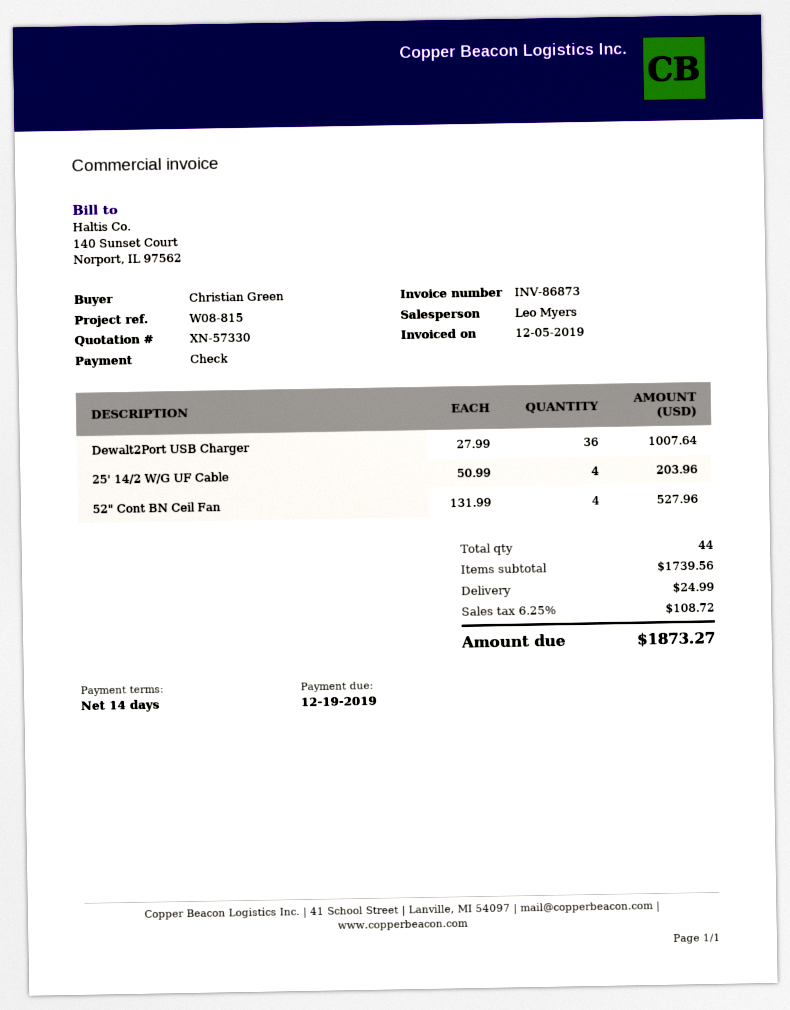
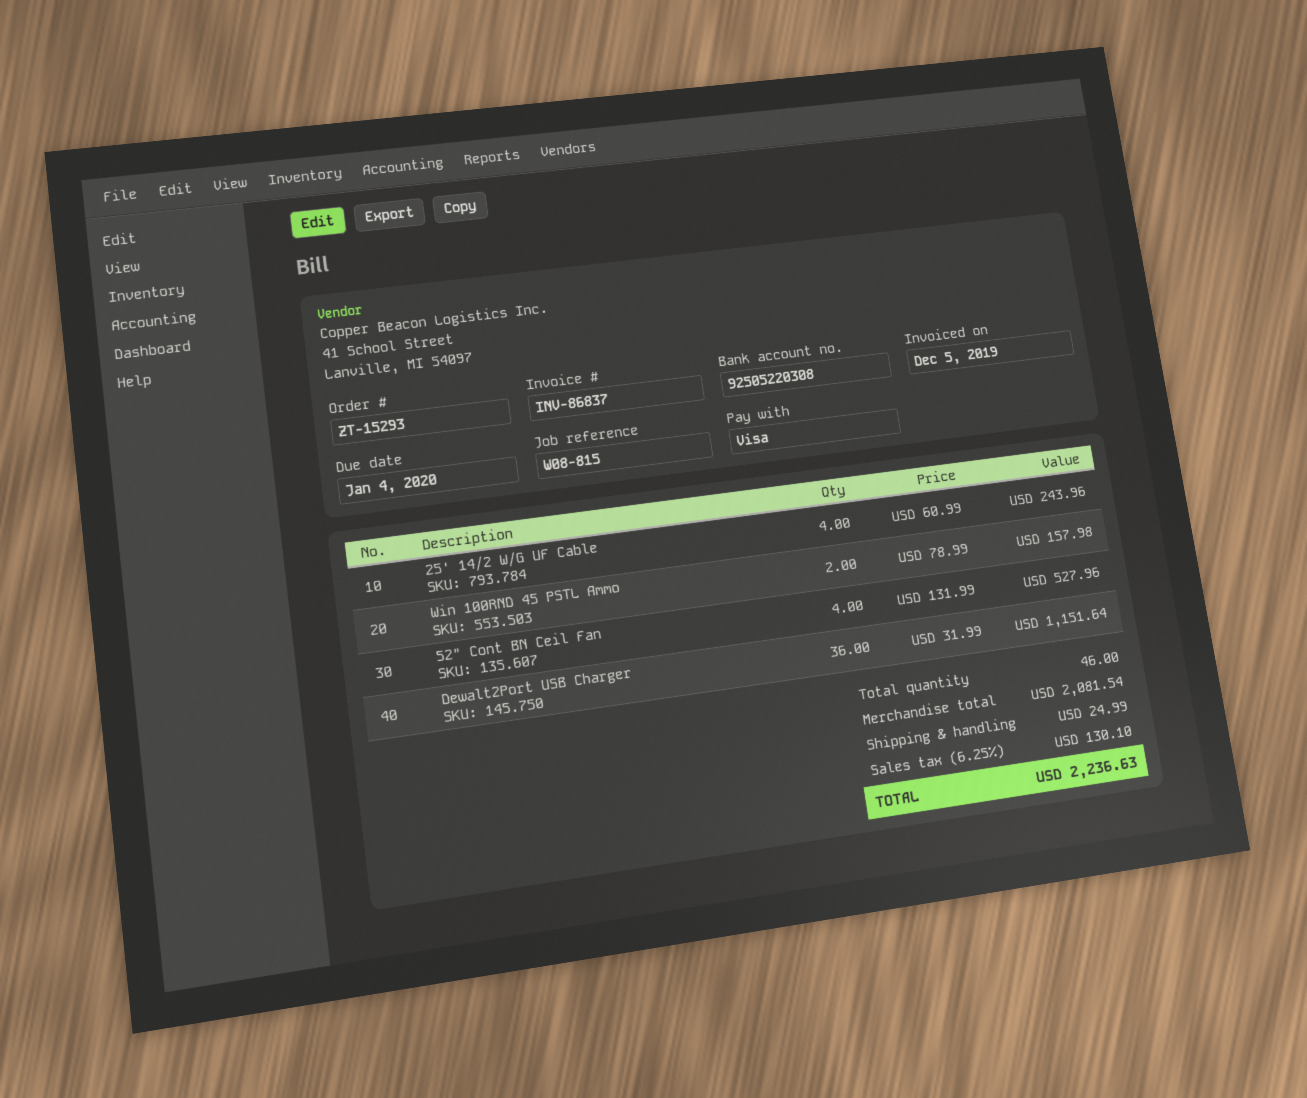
invoice number: INV-86873 -> INV-86837
due date: 2019-12-19 -> 2020-01-04
payment method: cheque -> Visa
Dewalt2Port USB Charger: 36 x 27.99 = 1007.64 -> 36 x 31.99 = 1151.64
25' 14/2 W/G UF Cable: 4 x 50.99 = 203.96 -> 4 x 60.99 = 243.96
Win 100RND 45 PSTL Ammo: none -> 2 x 78.99 = 157.98
total quantity: 44 -> 46
subtotal: 1739.56 -> 2081.54
tax: 6.25% = 108.72 -> 6.25% = 130.10
total: 1873.27 -> 2236.63

